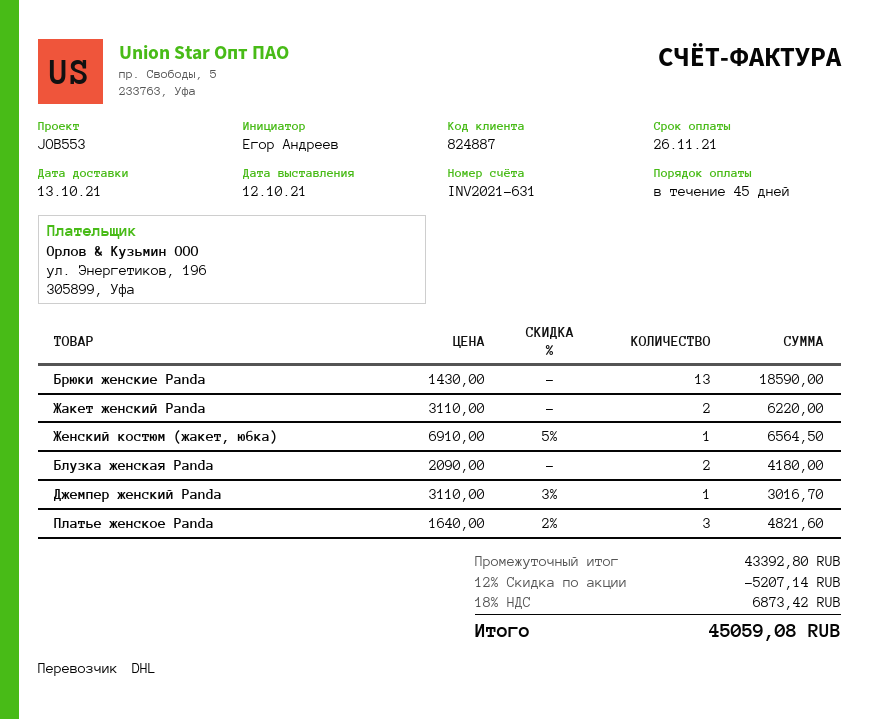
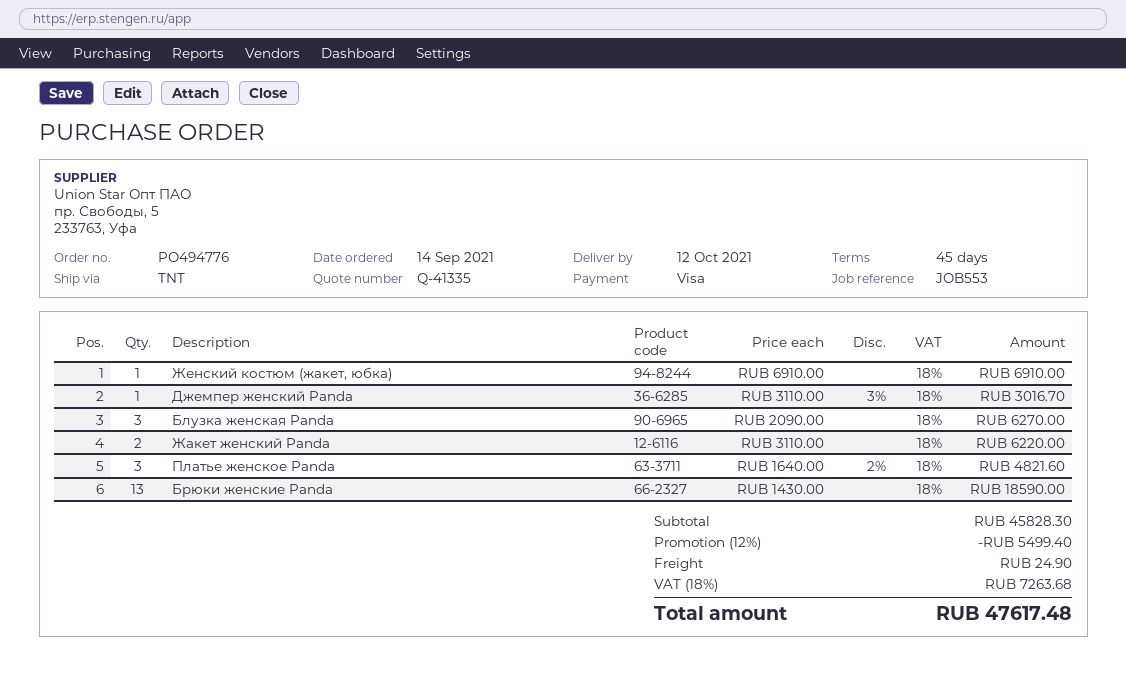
delivery date: 2021-10-13 -> 2021-10-12
shipping method: DHL -> TNT
Женский костюм (жакет, юбка): 1 x 6910.00 - 5% = 6564.50 -> 1 x 6910.00 = 6910.00
Блузка женская Panda: 2 x 2090.00 = 4180.00 -> 3 x 2090.00 = 6270.00
subtotal: 43392.80 -> 45828.30
discount: 12% = 5207.14 -> 12% = 5499.40
shipping: none -> 24.90
tax: 18% = 6873.42 -> 18% = 7263.68
total: 45059.08 -> 47617.48

